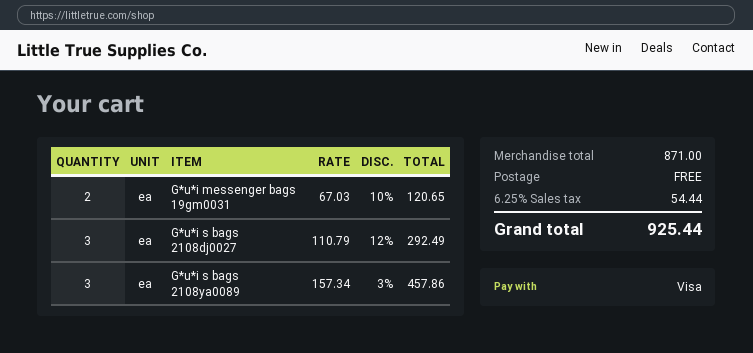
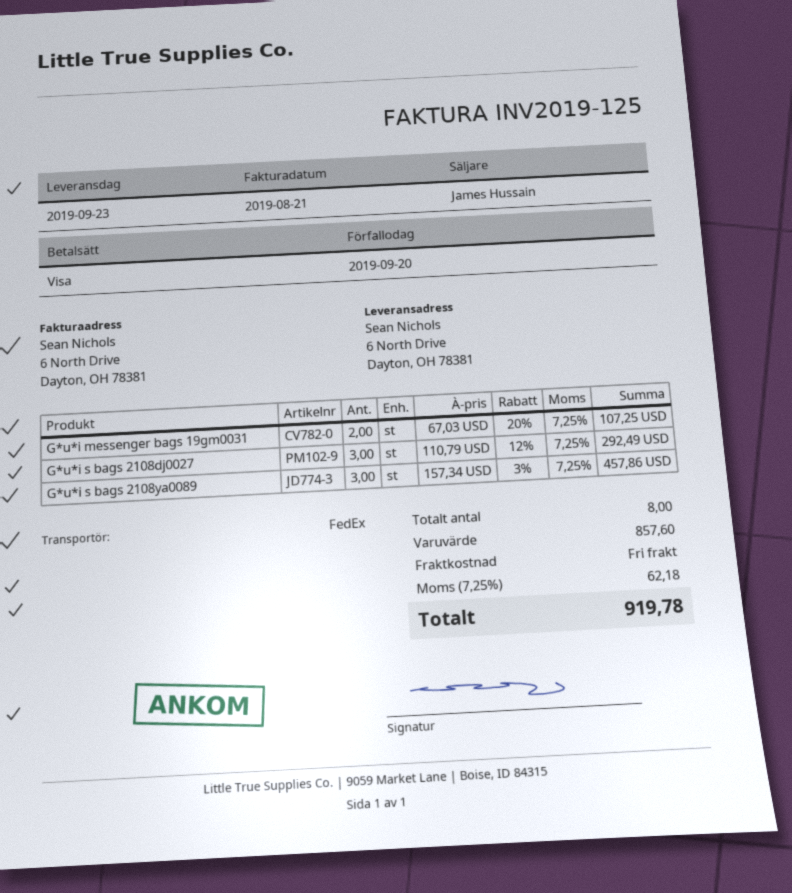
G*u*i messenger bags 19gm0031: 2 x 67.03 - 10% = 120.65 -> 2 x 67.03 - 20% = 107.25
subtotal: 871.00 -> 857.60
tax: 6.25% = 54.44 -> 7.25% = 62.18
total: 925.44 -> 919.78

